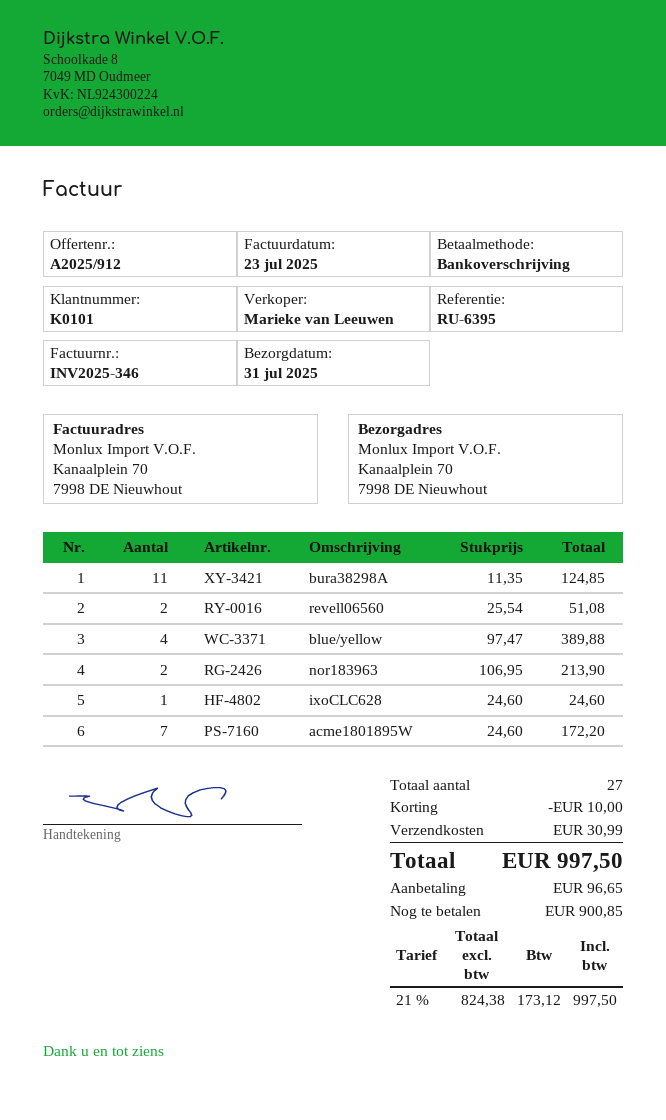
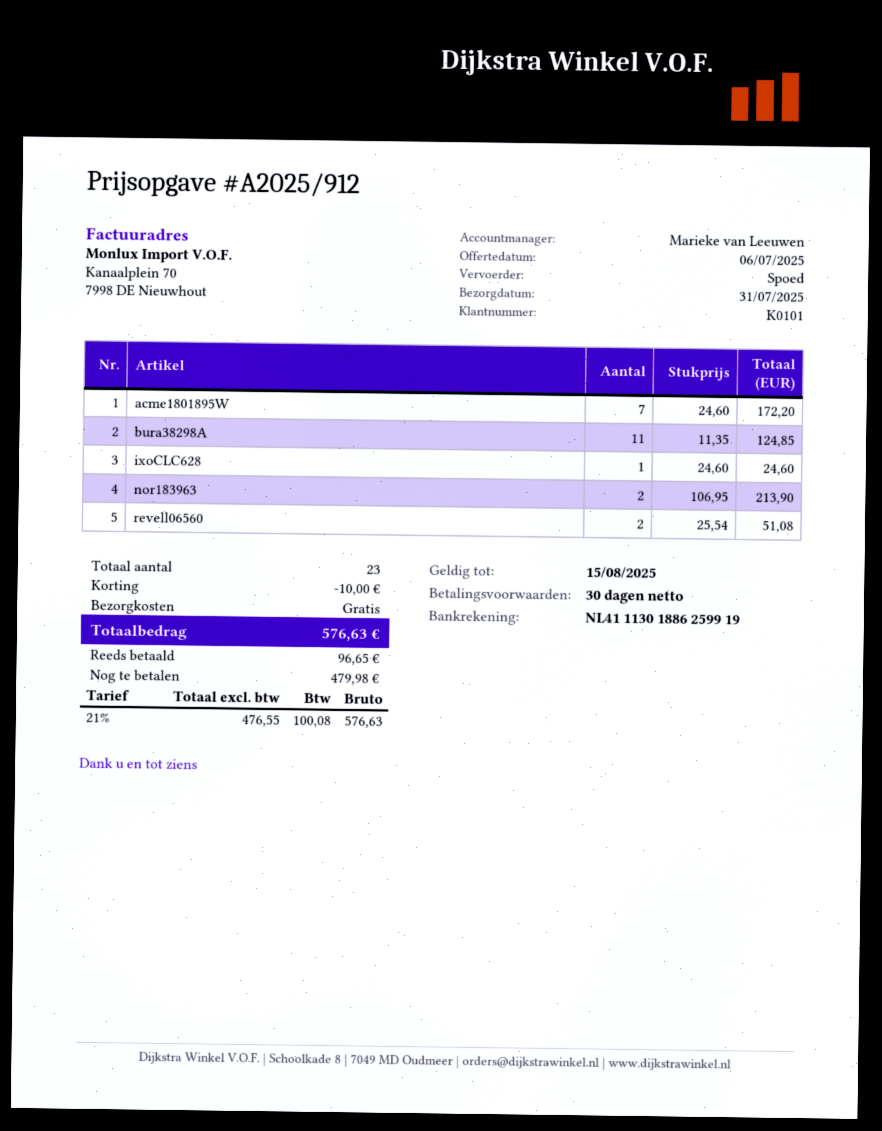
blue/yellow: 4 x 97.47 = 389.88 -> none
total quantity: 27 -> 23
shipping: 30.99 -> 0.00
net: 824.38 -> 476.55
tax: 21% = 173.12 -> 21% = 100.08
total: 997.50 -> 576.63
balance: 900.85 -> 479.98

